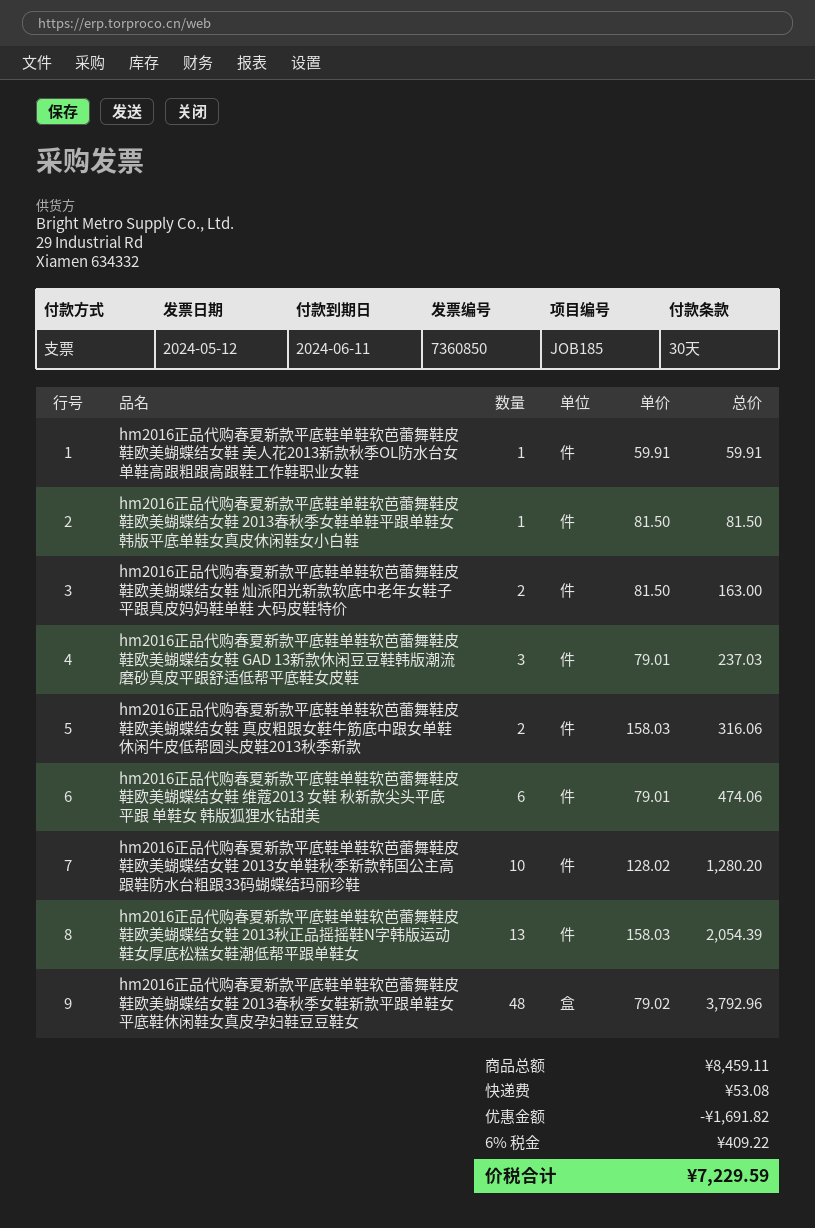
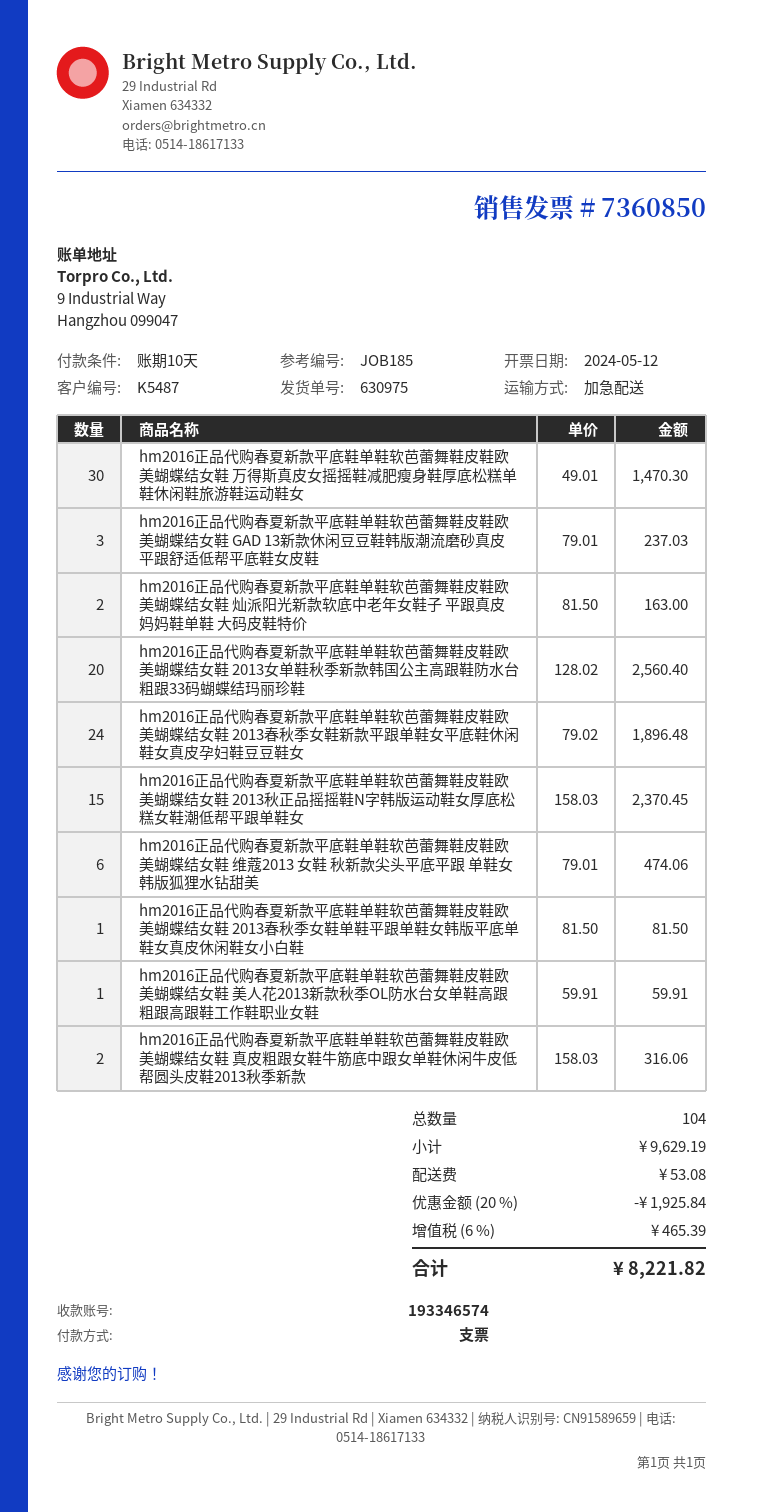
payment terms: 30 days -> 10 days
hm2016正品代购春夏新款平底鞋单鞋软芭蕾舞鞋皮鞋欧美蝴蝶结女鞋 2013女单鞋秋季新款韩国公主高跟鞋防水台粗跟33码蝴蝶结玛丽珍鞋: 10 x 128.02 = 1280.20 -> 20 x 128.02 = 2560.40
hm2016正品代购春夏新款平底鞋单鞋软芭蕾舞鞋皮鞋欧美蝴蝶结女鞋 2013秋正品摇摇鞋N字韩版运动鞋女厚底松糕女鞋潮低帮平跟单鞋女: 13 x 158.03 = 2054.39 -> 15 x 158.03 = 2370.45
hm2016正品代购春夏新款平底鞋单鞋软芭蕾舞鞋皮鞋欧美蝴蝶结女鞋 2013春秋季女鞋新款平跟单鞋女平底鞋休闲鞋女真皮孕妇鞋豆豆鞋女: 48 x 79.02 = 3792.96 -> 24 x 79.02 = 1896.48
hm2016正品代购春夏新款平底鞋单鞋软芭蕾舞鞋皮鞋欧美蝴蝶结女鞋 万得斯真皮女摇摇鞋减肥瘦身鞋厚底松糕单鞋休闲鞋旅游鞋运动鞋女: none -> 30 x 49.01 = 1470.30
subtotal: 8459.11 -> 9629.19
discount: 1691.82 -> 1925.84
tax: 6% = 409.22 -> 6% = 465.39
total: 7229.59 -> 8221.82

